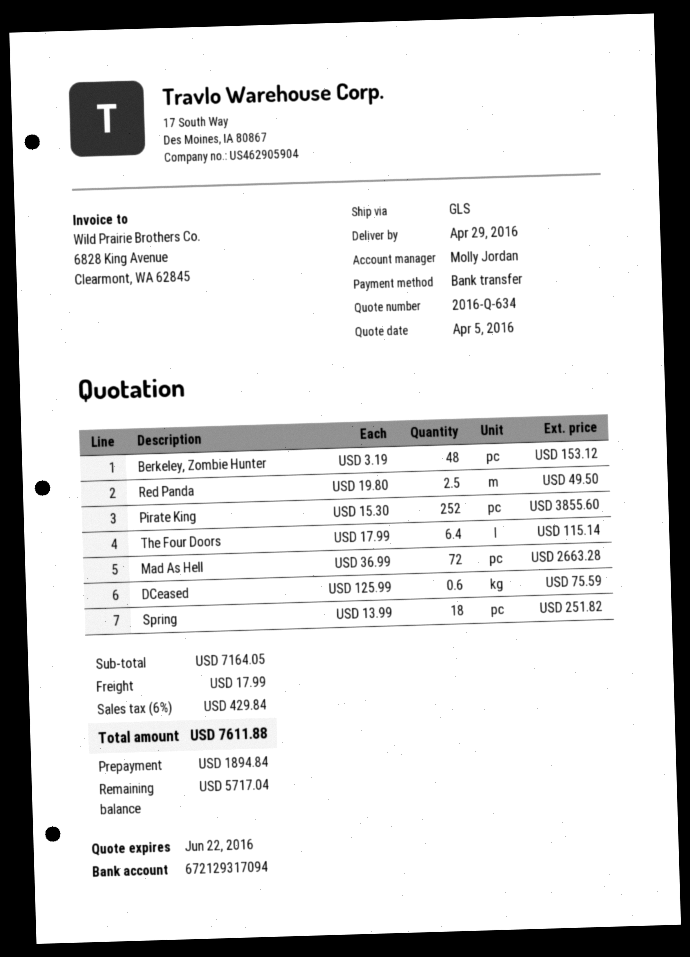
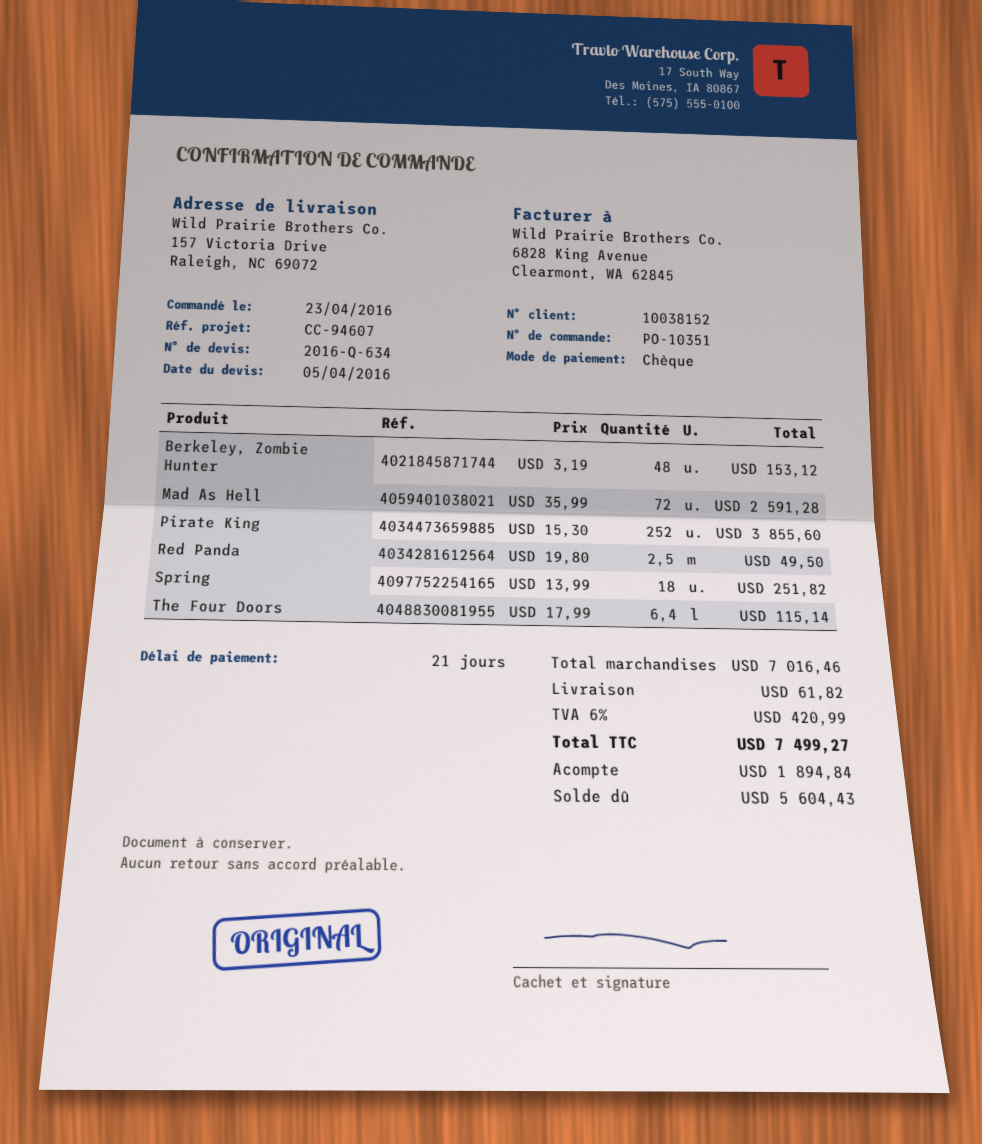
payment method: bank transfer -> cheque
Mad As Hell: 72 x 36.99 = 2663.28 -> 72 x 35.99 = 2591.28
DCeased: 0.6 x 125.99 = 75.59 -> none
subtotal: 7164.05 -> 7016.46
shipping: 17.99 -> 61.82
tax: 6% = 429.84 -> 6% = 420.99
total: 7611.88 -> 7499.27
balance: 5717.04 -> 5604.43

